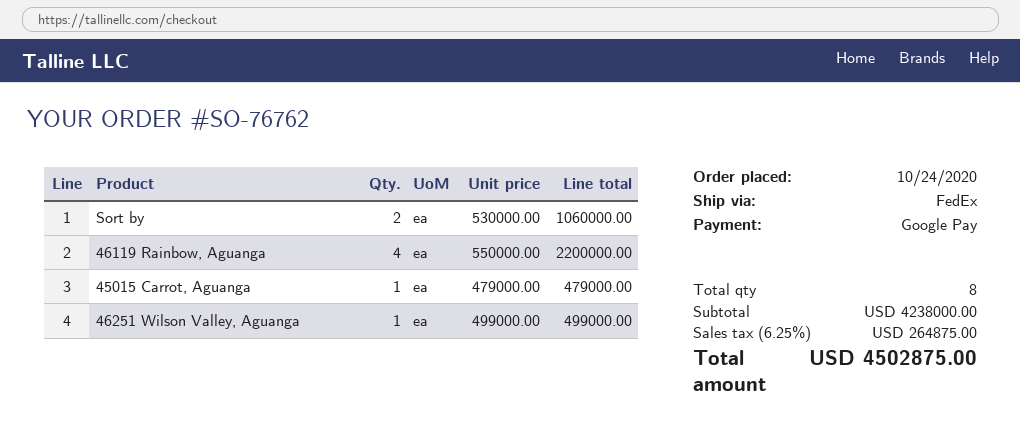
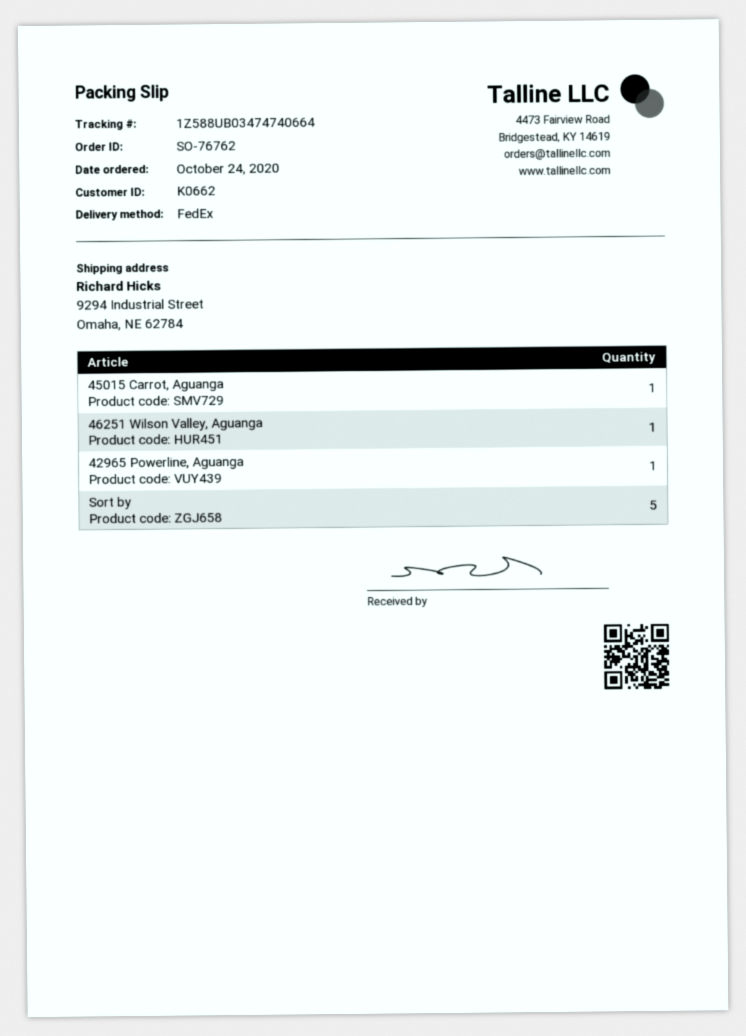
Sort by: 2 -> 5
46119 Rainbow, Aguanga: 4 -> none
42965 Powerline, Aguanga: none -> 1

